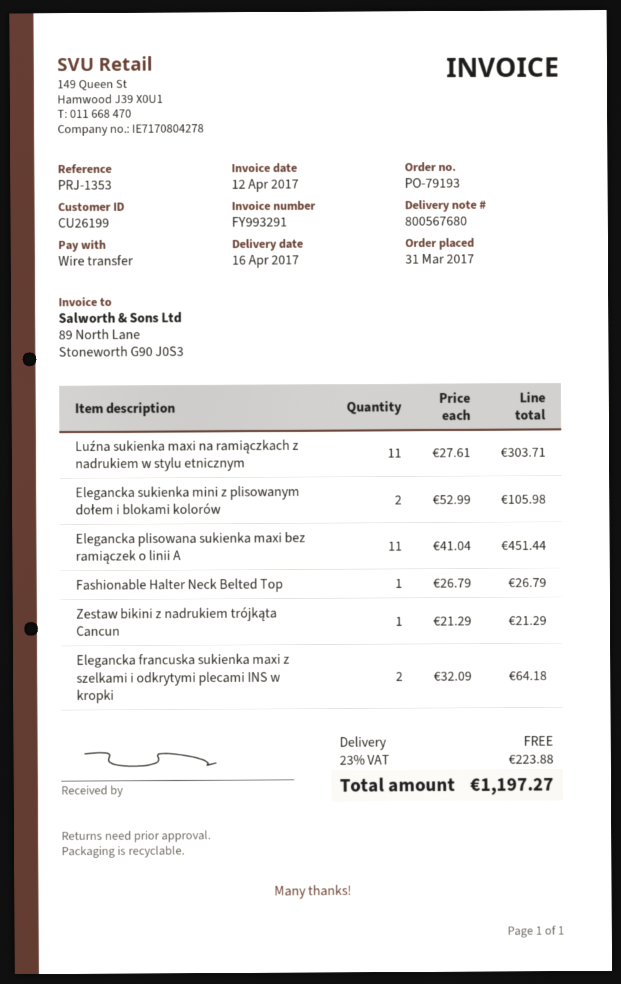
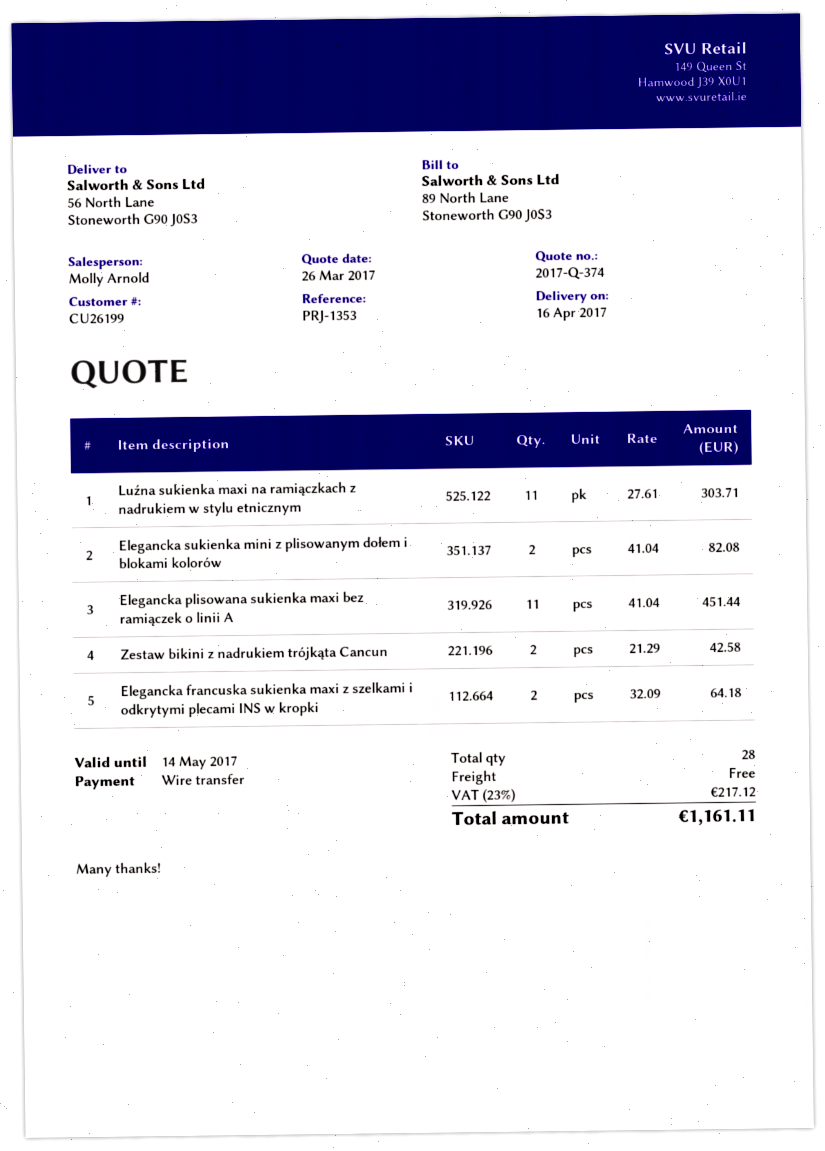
Elegancka sukienka mini z plisowanym dołem i blokami kolorów: 2 x 52.99 = 105.98 -> 2 x 41.04 = 82.08
Fashionable Halter Neck Belted Top: 1 x 26.79 = 26.79 -> none
Zestaw bikini z nadrukiem trójkąta Cancun: 1 x 21.29 = 21.29 -> 2 x 21.29 = 42.58
tax: 23% = 223.88 -> 23% = 217.12
total: 1197.27 -> 1161.11

